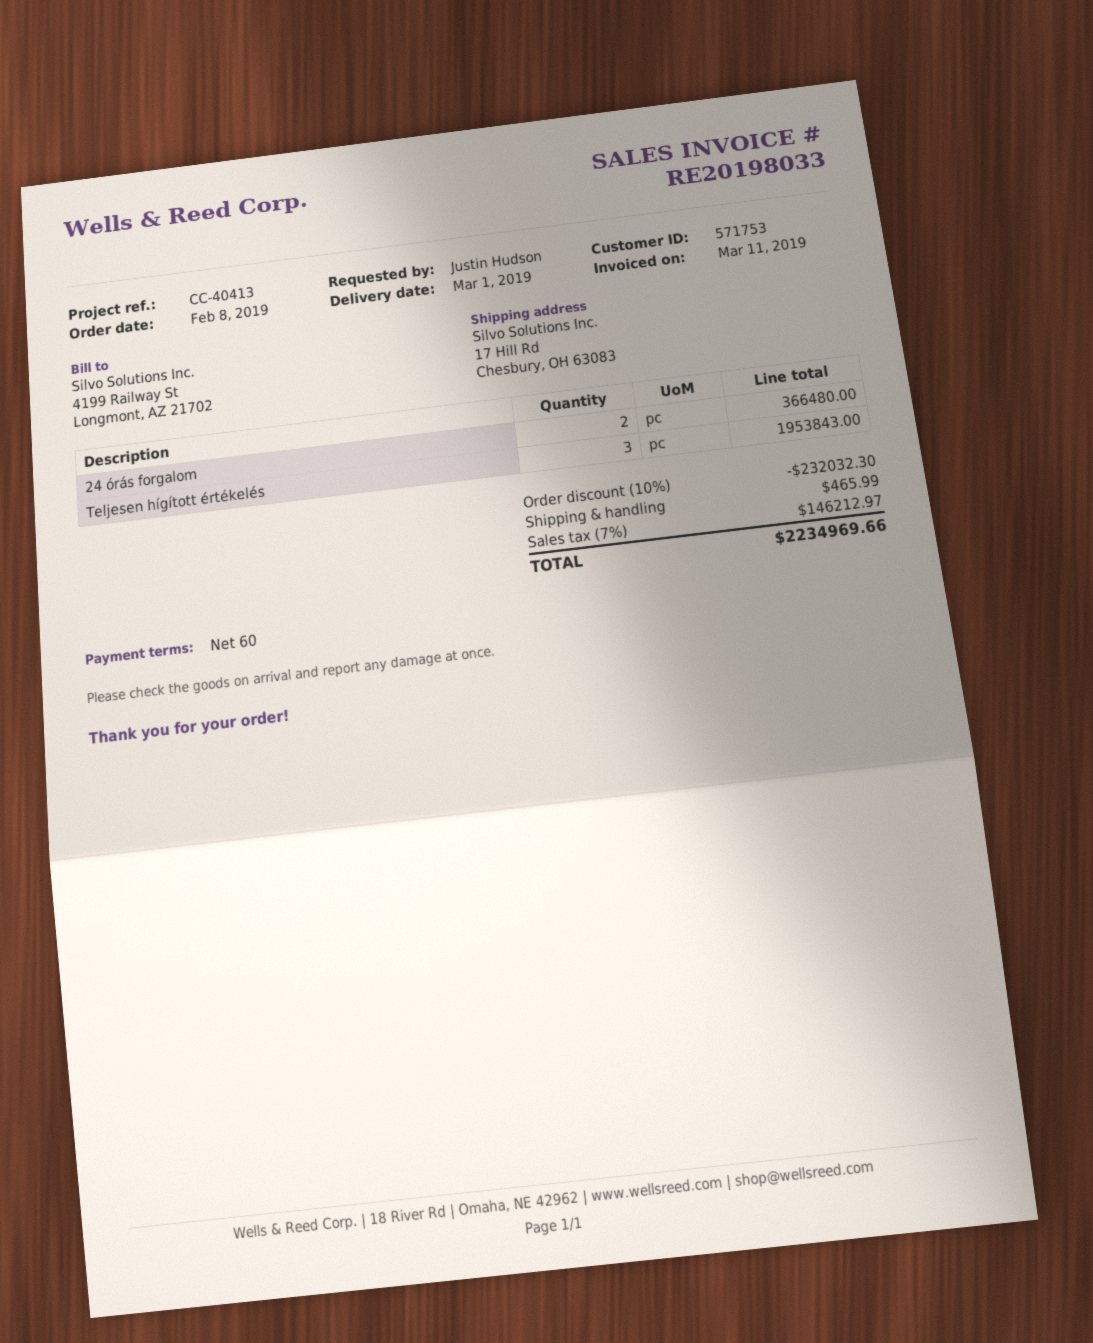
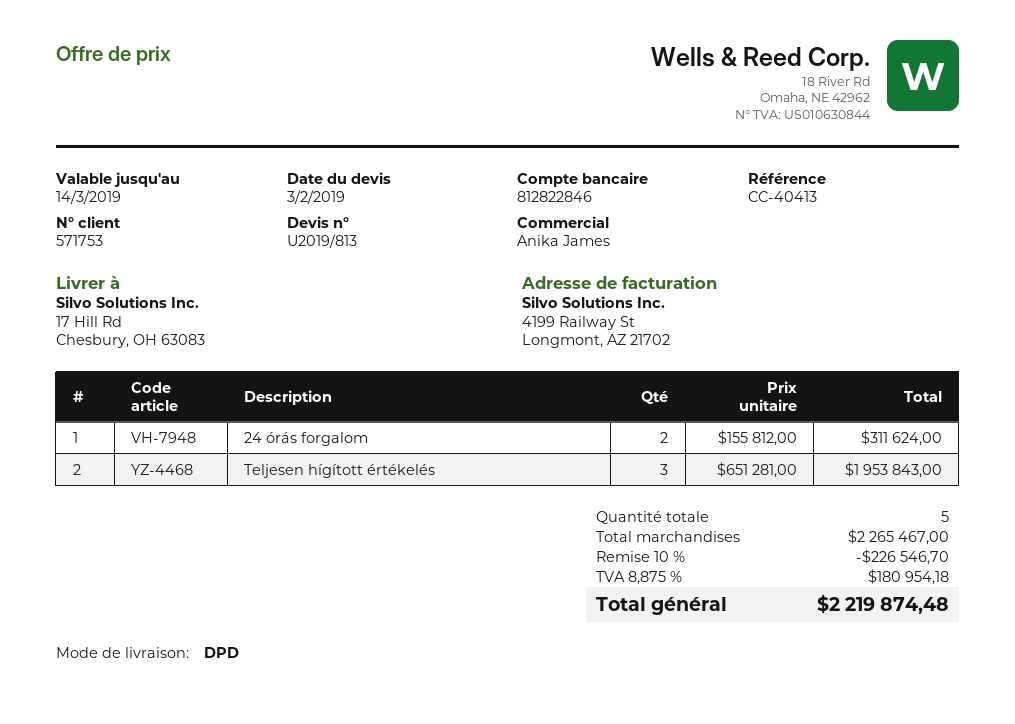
24 órás forgalom: 2 for 366480.00 -> 2 for 311624.00
discount: 10% = 232032.30 -> 10% = 226546.70
shipping: 465.99 -> none
tax: 7% = 146212.97 -> 8.875% = 180954.18
total: 2234969.66 -> 2219874.48

